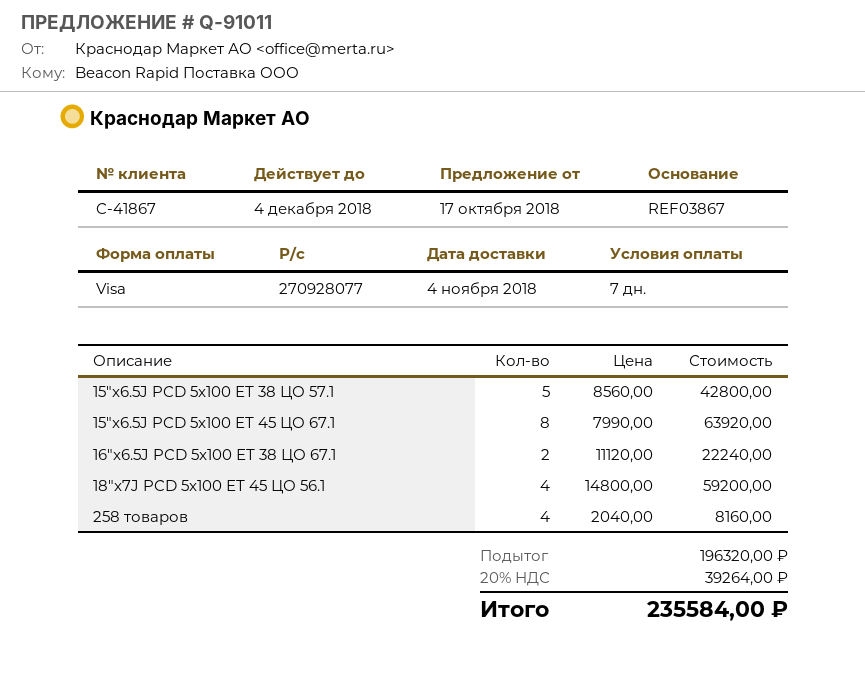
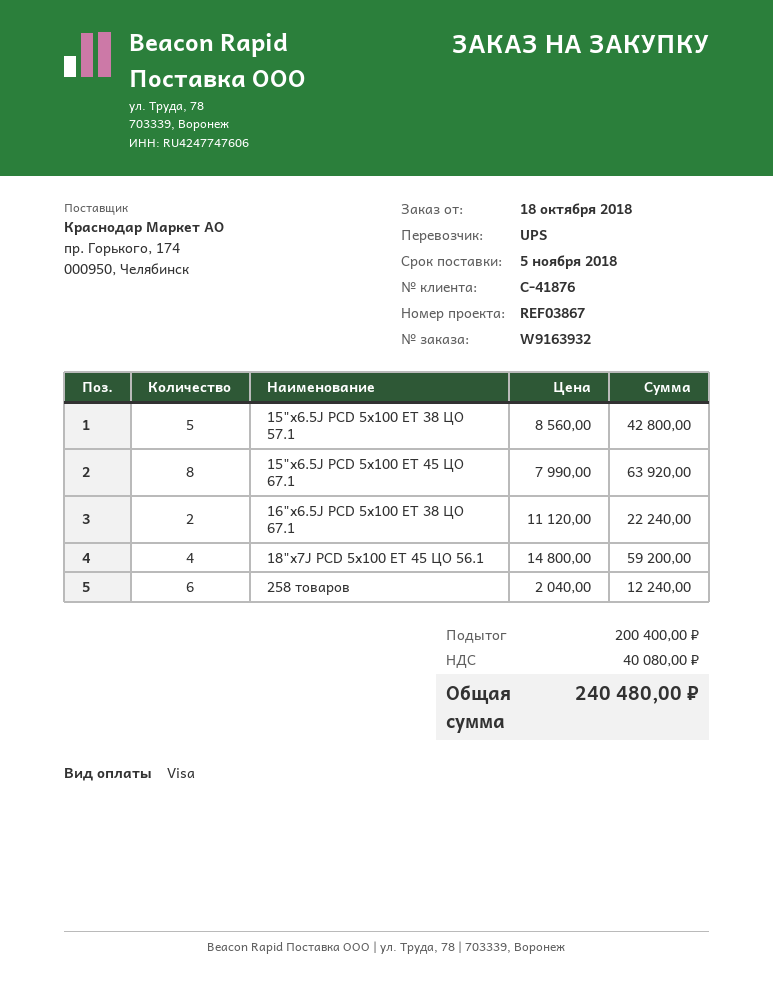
delivery date: 2018-11-04 -> 2018-11-05
customer number: C-41867 -> C-41876
258 товаров: 4 x 2040.00 = 8160.00 -> 6 x 2040.00 = 12240.00
subtotal: 196320.00 -> 200400.00
tax: 39264.00 -> 40080.00
total: 235584.00 -> 240480.00

